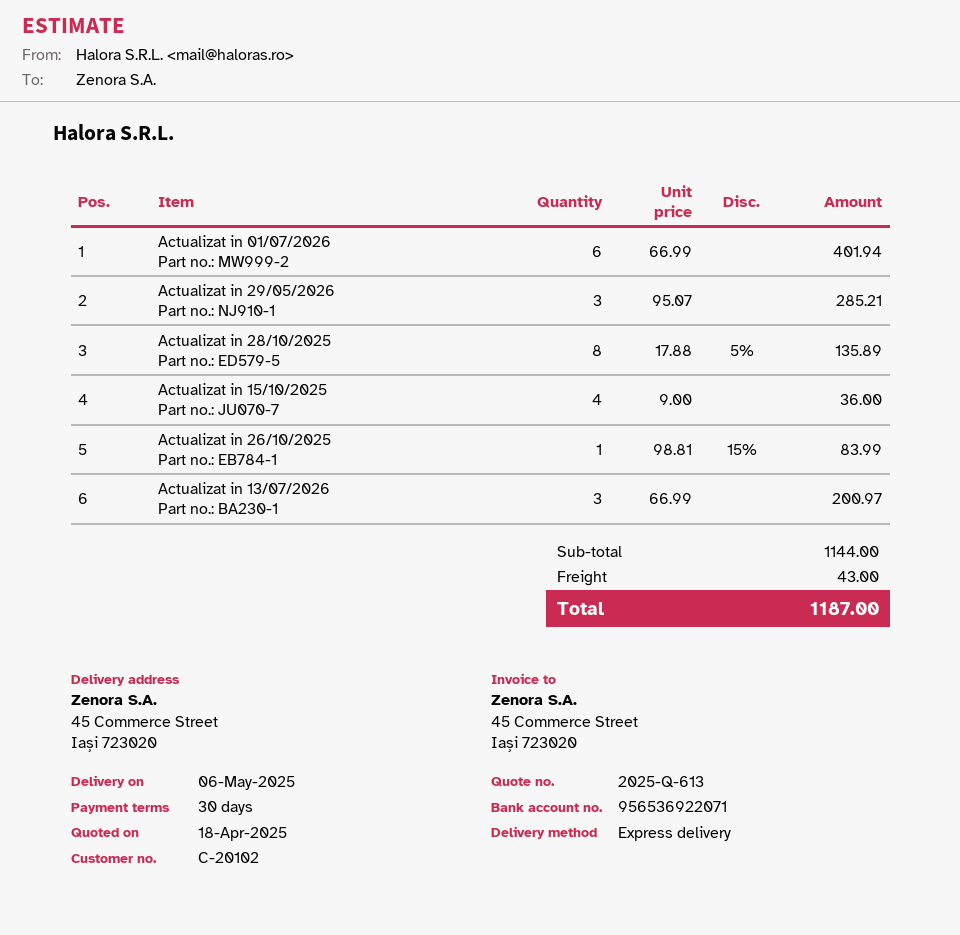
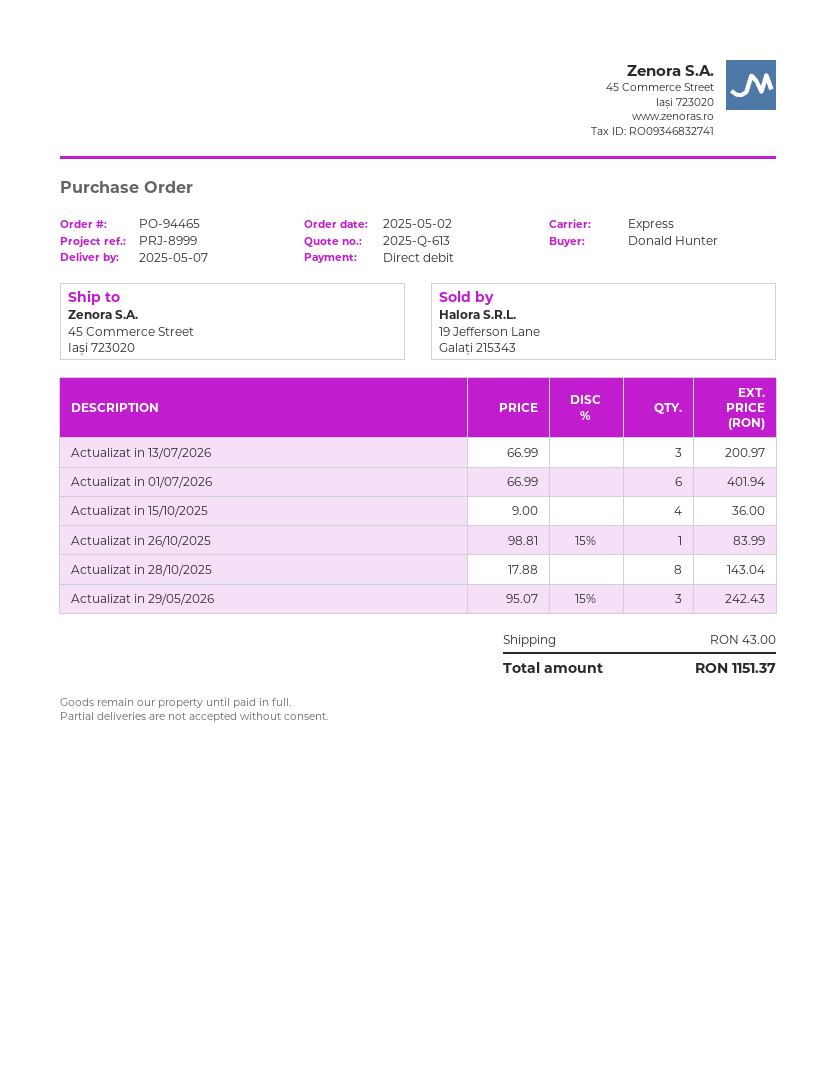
delivery date: 2025-05-06 -> 2025-05-07
Actualizat in 29/05/2026: 3 x 95.07 = 285.21 -> 3 x 95.07 - 15% = 242.43
Actualizat in 28/10/2025: 8 x 17.88 - 5% = 135.89 -> 8 x 17.88 = 143.04
total: 1187.00 -> 1151.37

